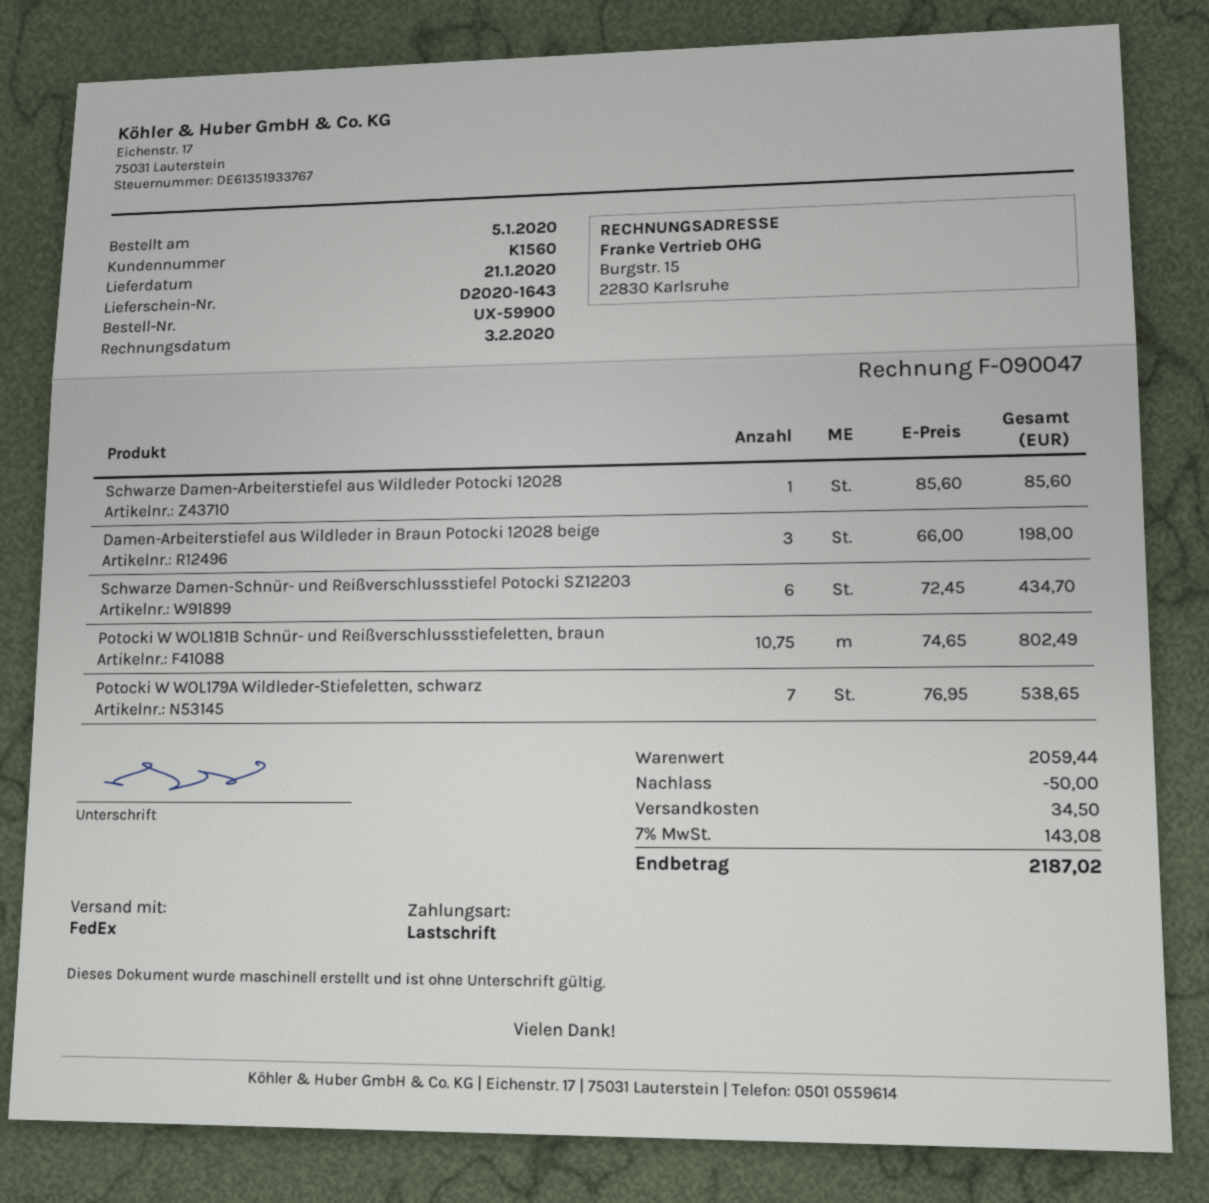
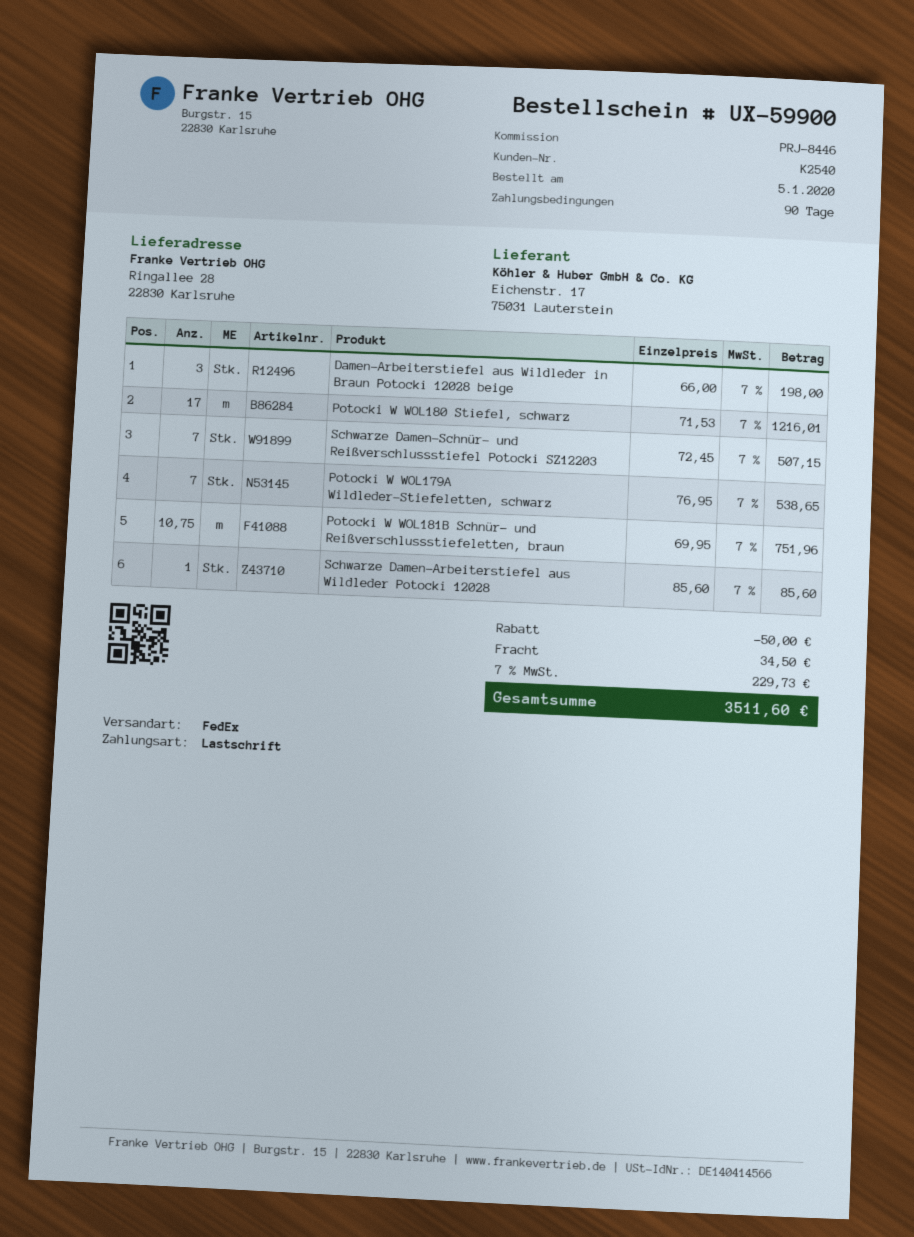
customer number: K1560 -> K2540
Schwarze Damen-Schnür- und Reißverschlussstiefel Potocki SZ12203: 6 x 72.45 = 434.70 -> 7 x 72.45 = 507.15
Potocki W WOL181B Schnür- und Reißverschlussstiefeletten, braun: 10.75 x 74.65 = 802.49 -> 10.75 x 69.95 = 751.96
Potocki W WOL180 Stiefel, schwarz: none -> 17 x 71.53 = 1216.01
tax: 7% = 143.08 -> 7% = 229.73
total: 2187.02 -> 3511.60

